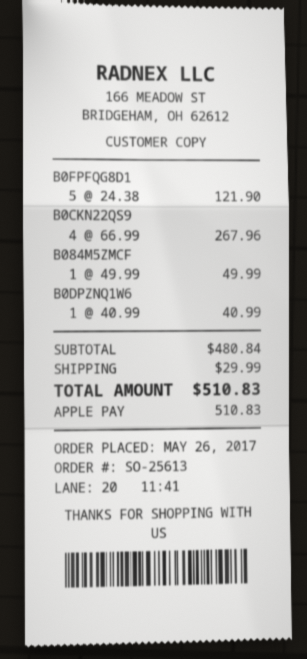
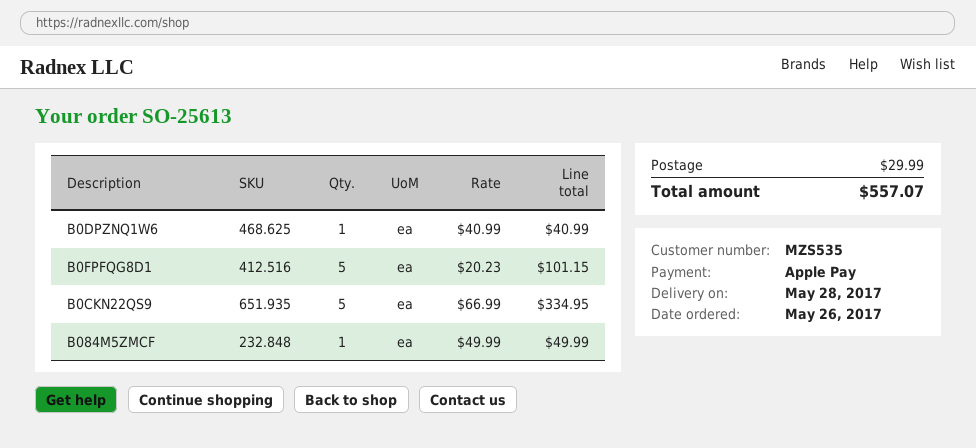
B0FPFQG8D1: 5 x 24.38 = 121.90 -> 5 x 20.23 = 101.15
B0CKN22QS9: 4 x 66.99 = 267.96 -> 5 x 66.99 = 334.95
total: 510.83 -> 557.07

